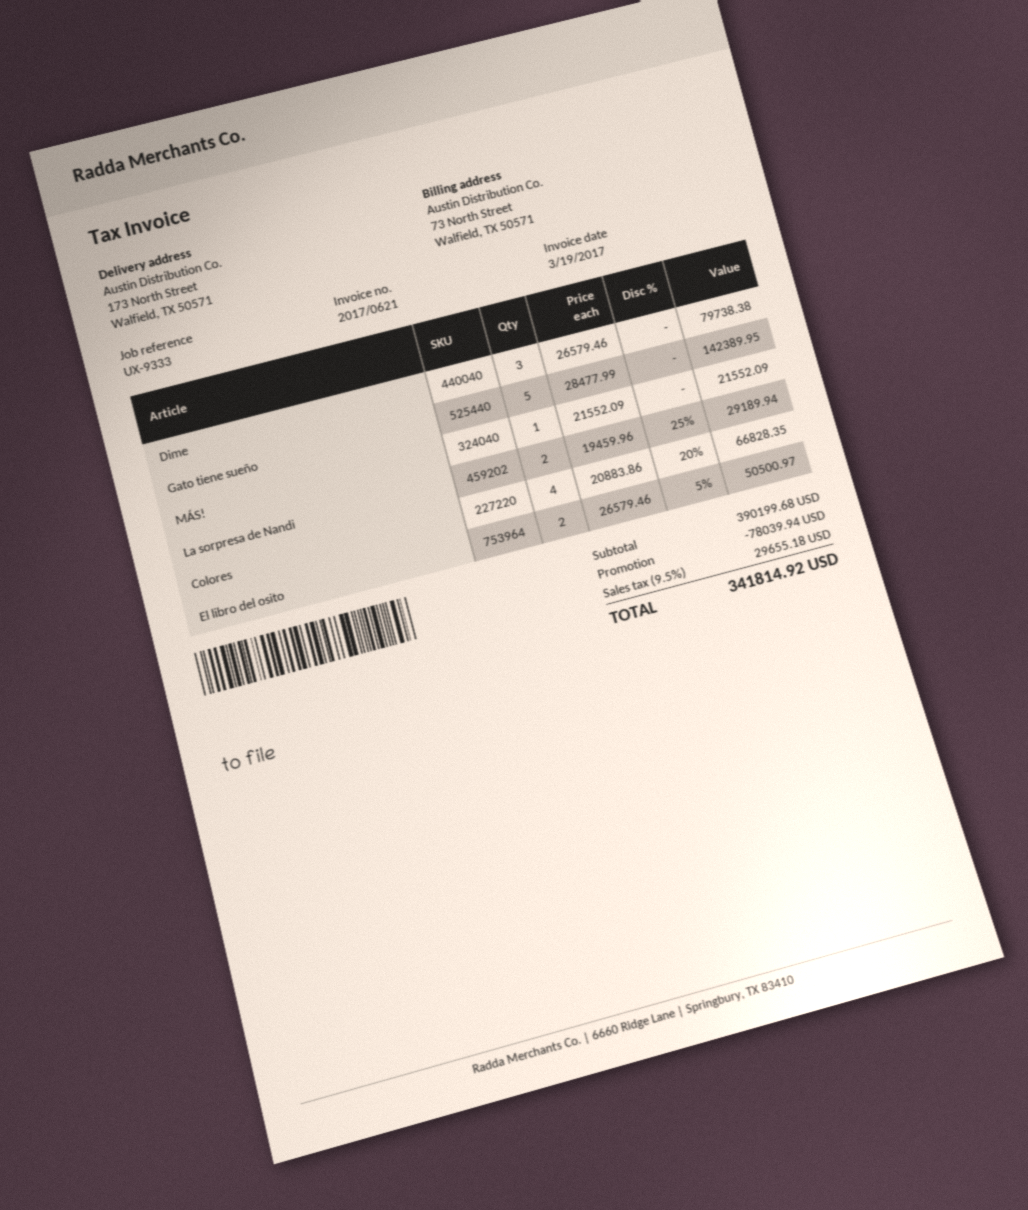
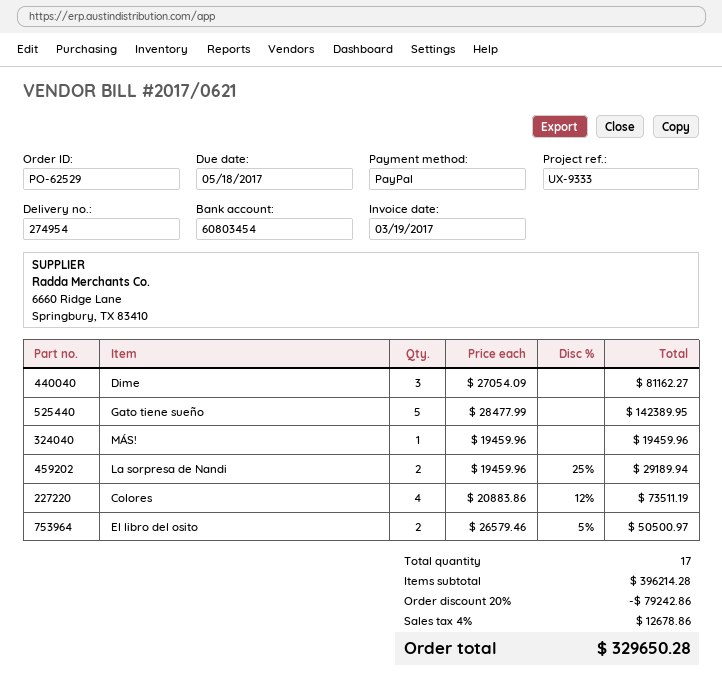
Dime: 3 x 26579.46 = 79738.38 -> 3 x 27054.09 = 81162.27
MÁS!: 1 x 21552.09 = 21552.09 -> 1 x 19459.96 = 19459.96
Colores: 4 x 20883.86 - 20% = 66828.35 -> 4 x 20883.86 - 12% = 73511.19
subtotal: 390199.68 -> 396214.28
discount: 78039.94 -> 79242.86
tax: 9.5% = 29655.18 -> 4% = 12678.86
total: 341814.92 -> 329650.28

